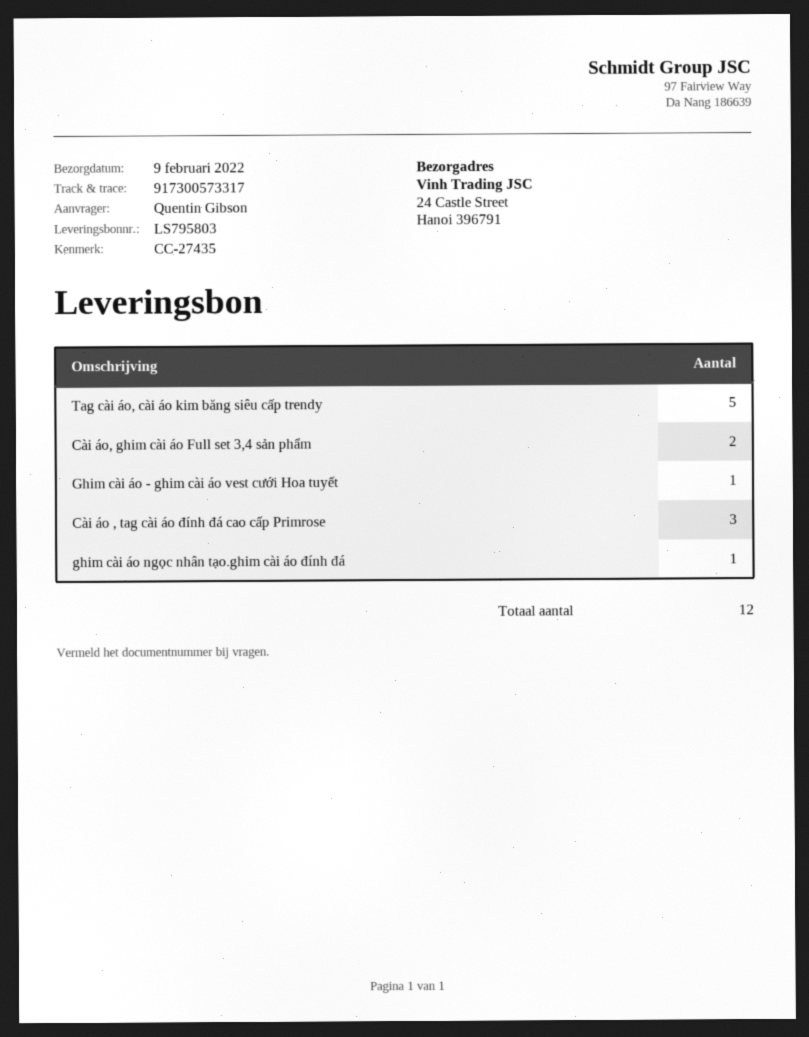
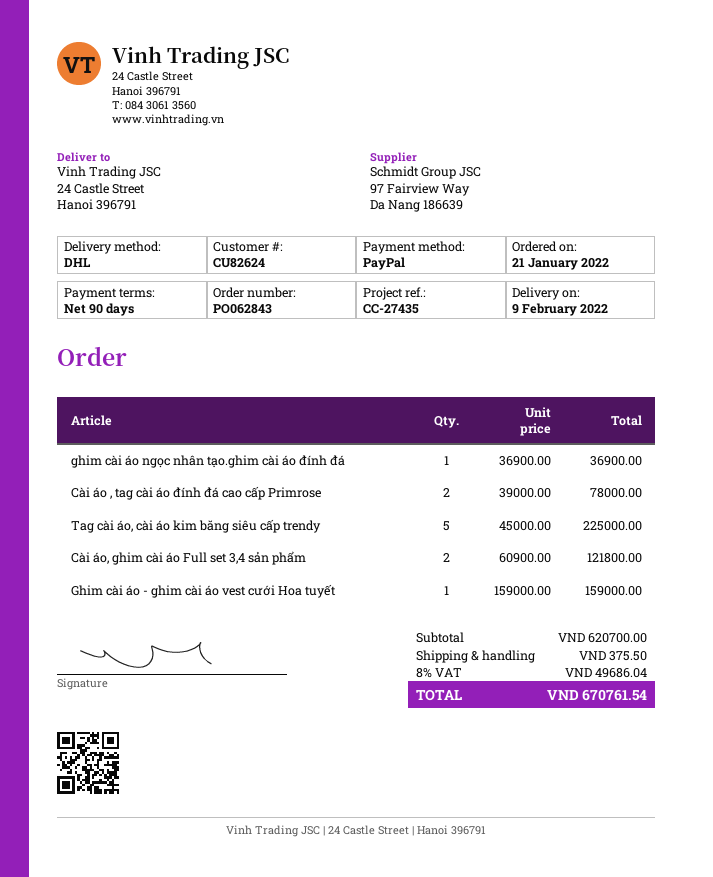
Cài áo , tag cài áo đính đá cao cấp Primrose: 3 -> 2

